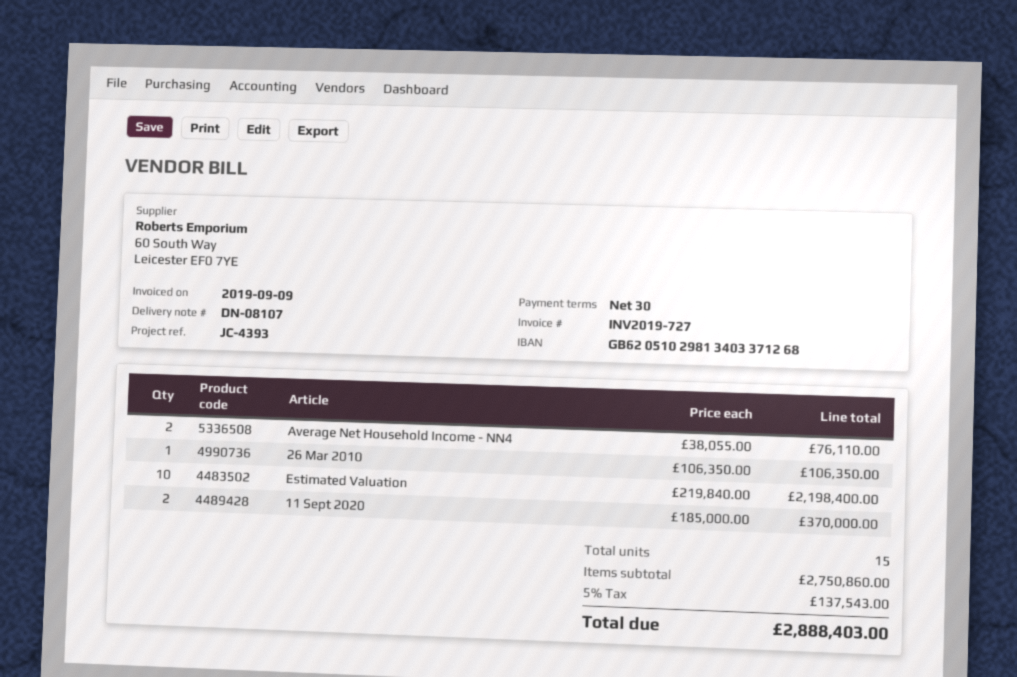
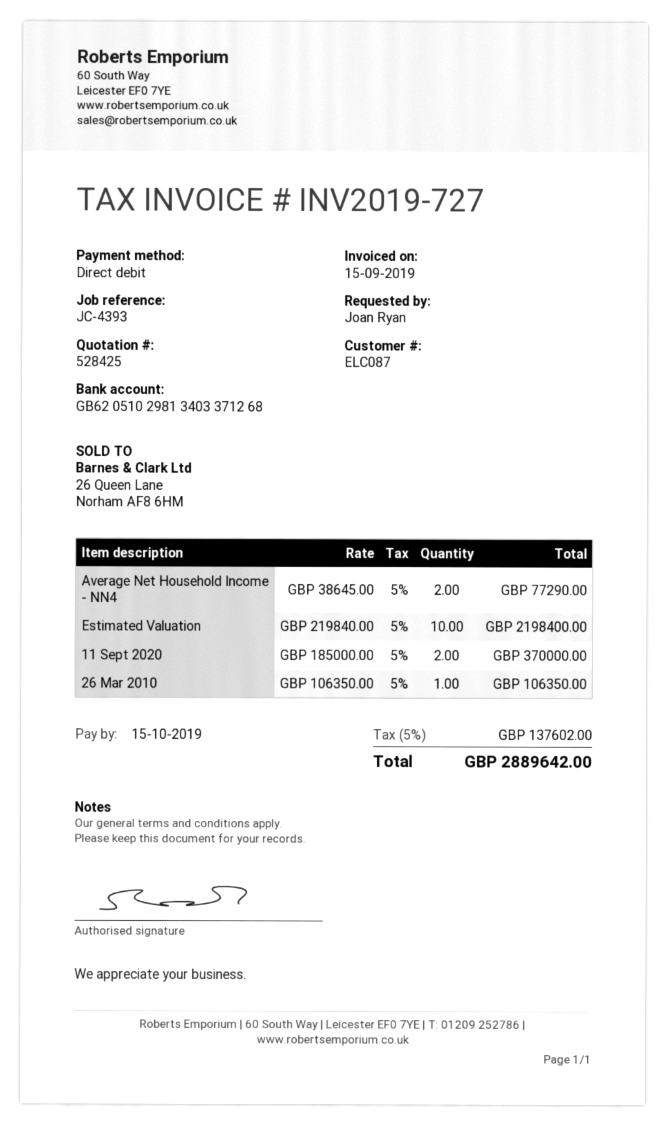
invoice date: 2019-09-09 -> 2019-09-15
Average Net Household Income - NN4: 2 x 38055.00 = 76110.00 -> 2 x 38645.00 = 77290.00
tax: 5% = 137543.00 -> 5% = 137602.00
total: 2888403.00 -> 2889642.00

